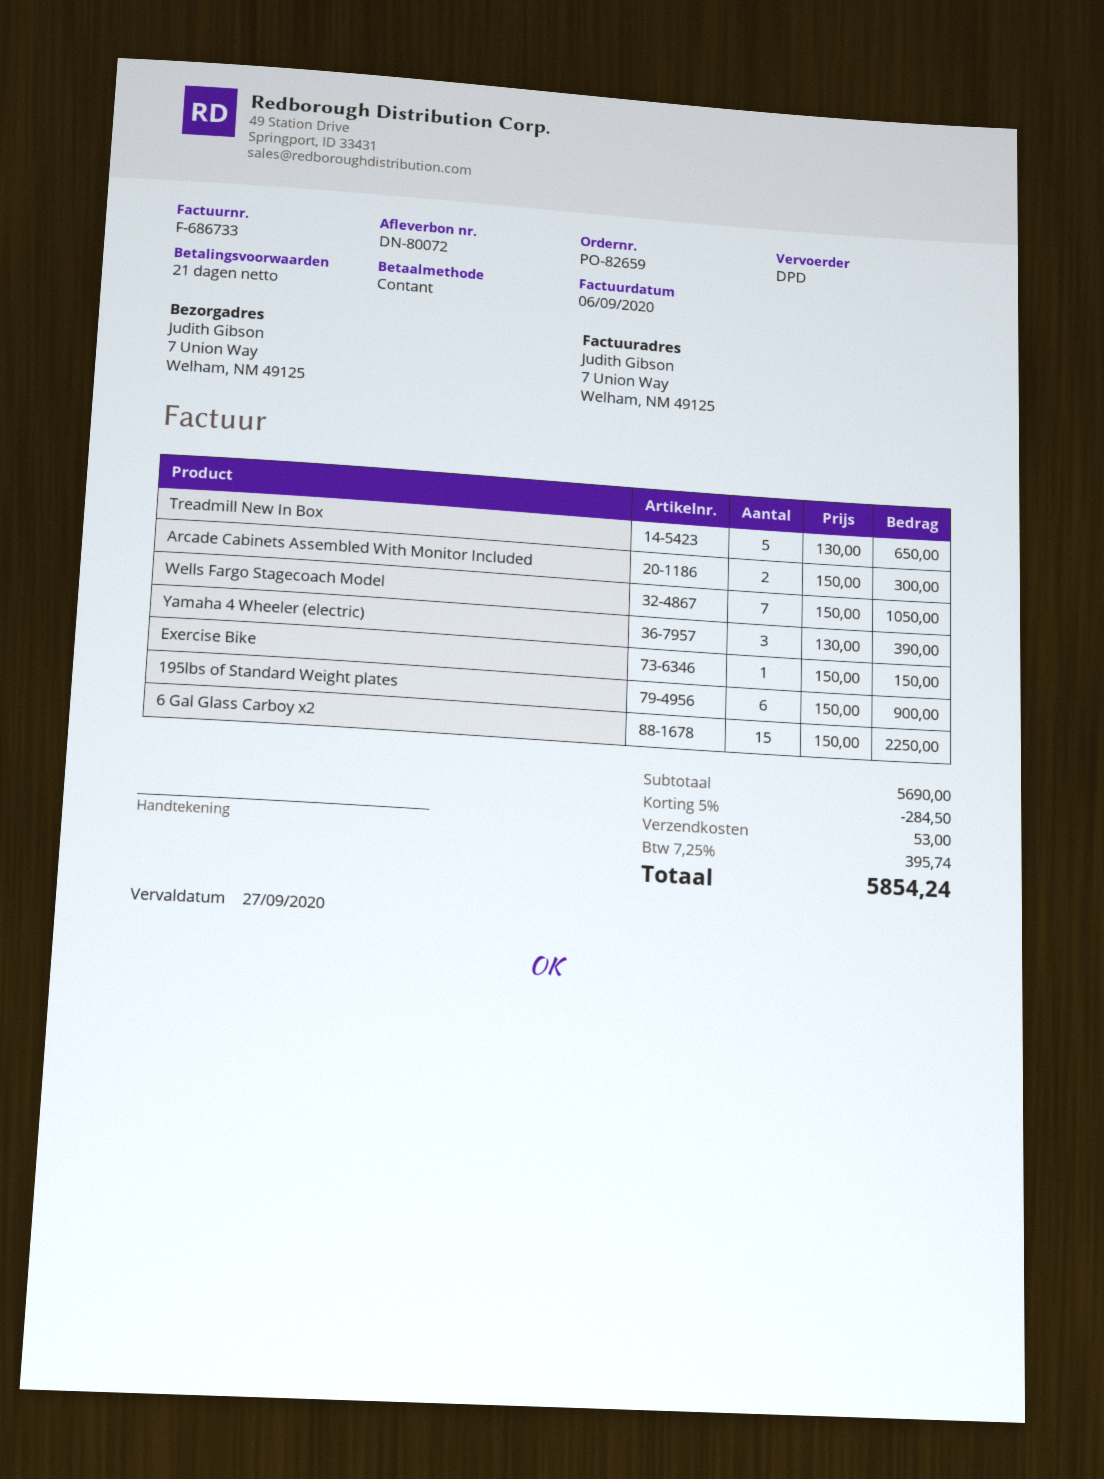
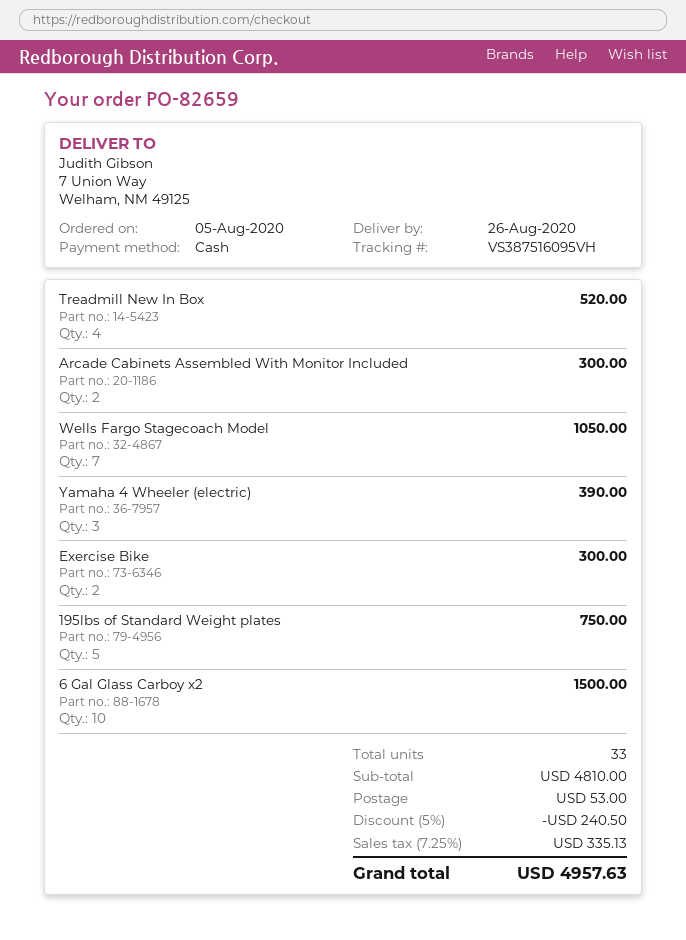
Treadmill New In Box: 5 for 650.00 -> 4 for 520.00
Exercise Bike: 1 for 150.00 -> 2 for 300.00
195lbs of Standard Weight plates: 6 for 900.00 -> 5 for 750.00
6 Gal Glass Carboy x2: 15 for 2250.00 -> 10 for 1500.00
subtotal: 5690.00 -> 4810.00
discount: 5% = 284.50 -> 5% = 240.50
tax: 7.25% = 395.74 -> 7.25% = 335.13
total: 5854.24 -> 4957.63

